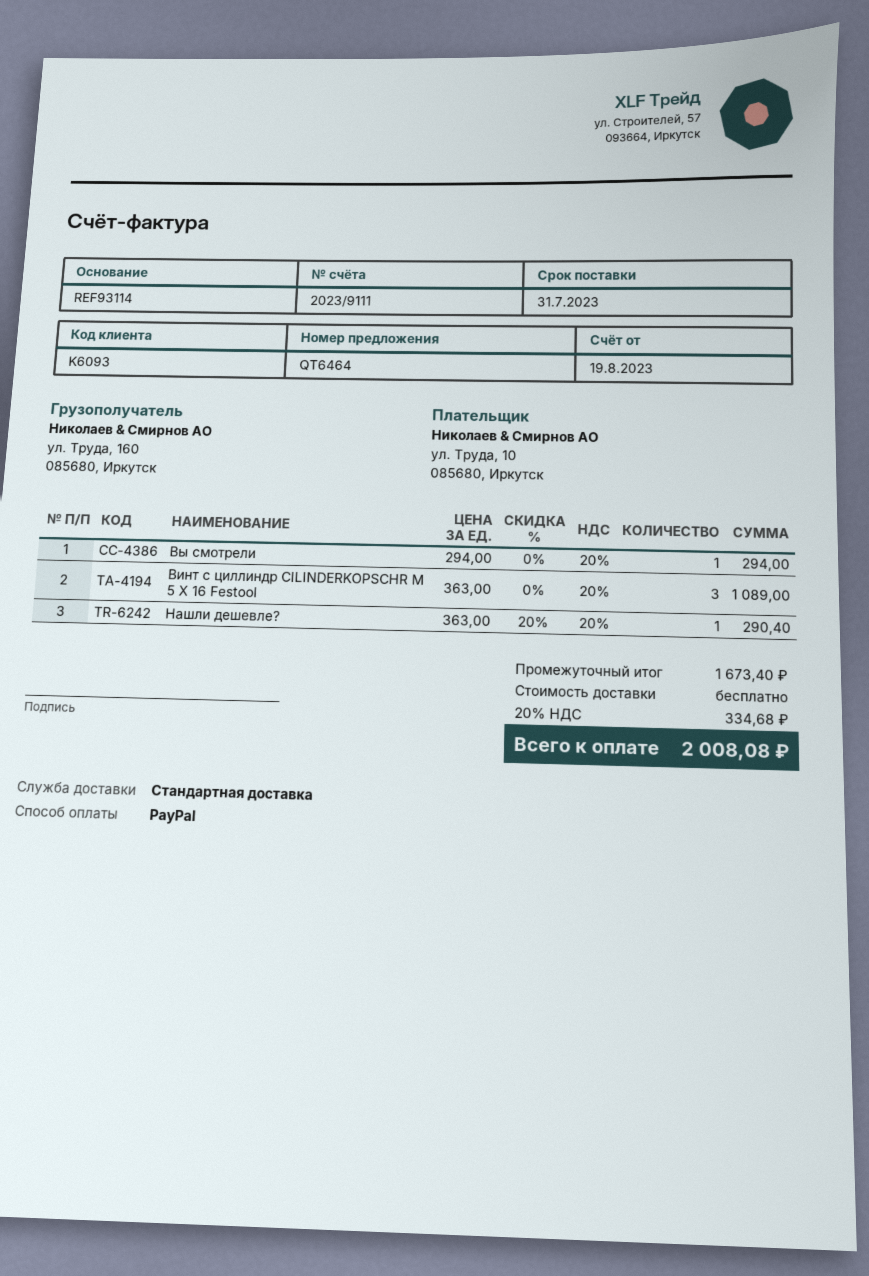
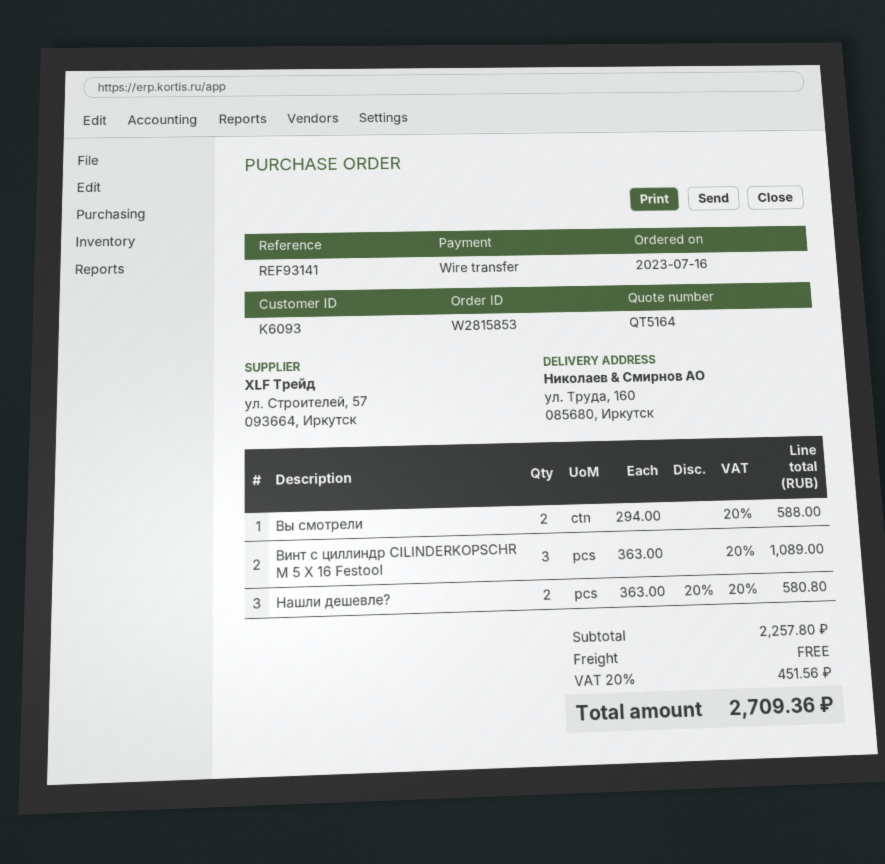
quote number: QT6464 -> QT5164
reference: REF93114 -> REF93141
payment method: PayPal -> bank transfer
Вы смотрели: 1 x 294.00 = 294.00 -> 2 x 294.00 = 588.00
Нашли дешевле?: 1 x 363.00 - 20% = 290.40 -> 2 x 363.00 - 20% = 580.80
subtotal: 1673.40 -> 2257.80
tax: 20% = 334.68 -> 20% = 451.56
total: 2008.08 -> 2709.36

